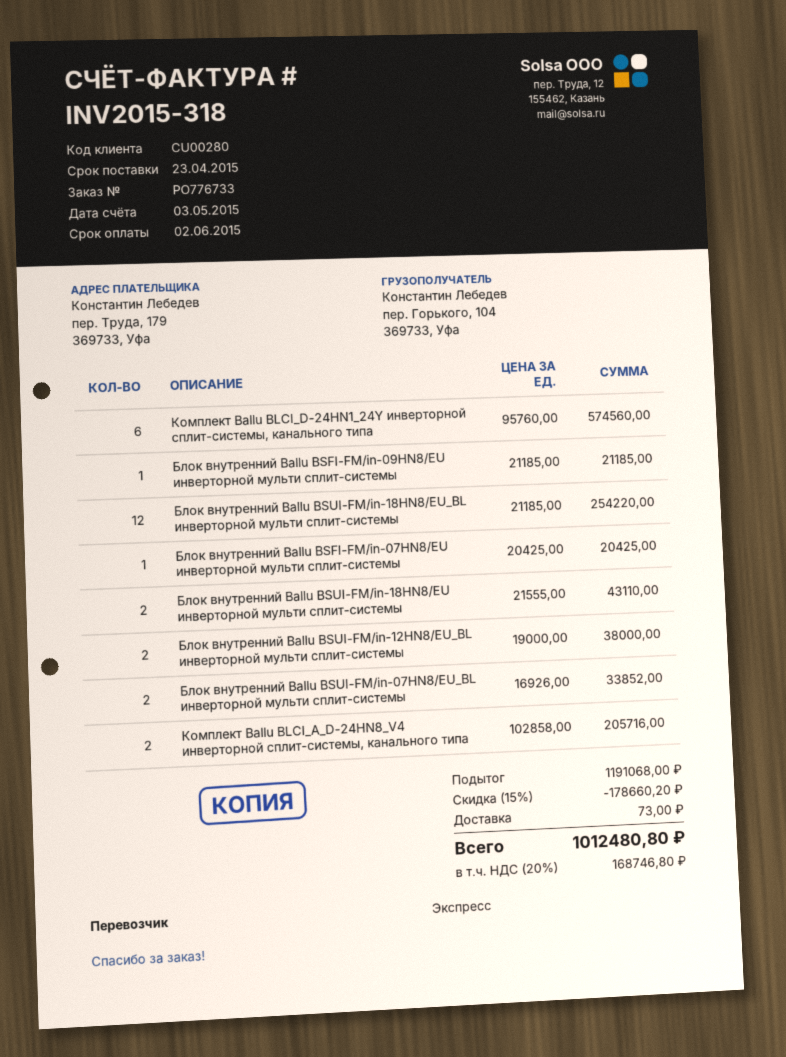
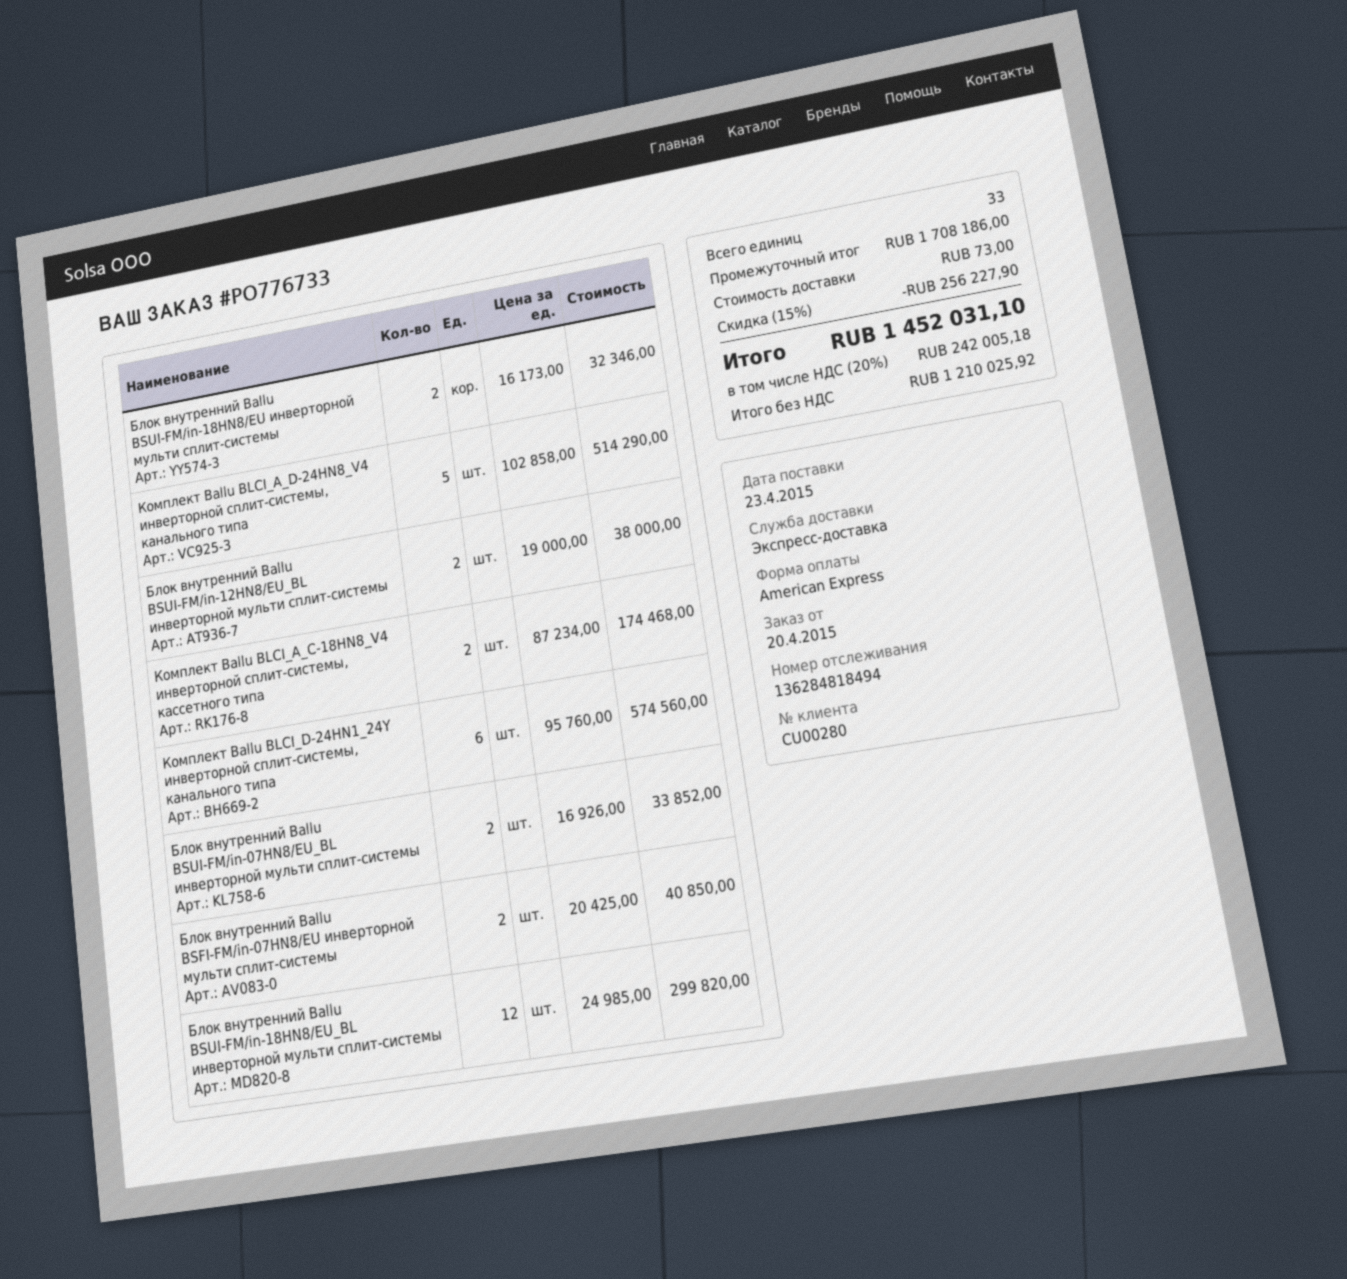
Блок внутренний Ballu BSFI-FM/in-09HN8/EU инверторной мульти сплит-системы: 1 x 21185.00 = 21185.00 -> none
Блок внутренний Ballu BSUI-FM/in-18HN8/EU_BL инверторной мульти сплит-системы: 12 x 21185.00 = 254220.00 -> 12 x 24985.00 = 299820.00
Блок внутренний Ballu BSFI-FM/in-07HN8/EU инверторной мульти сплит-системы: 1 x 20425.00 = 20425.00 -> 2 x 20425.00 = 40850.00
Блок внутренний Ballu BSUI-FM/in-18HN8/EU инверторной мульти сплит-системы: 2 x 21555.00 = 43110.00 -> 2 x 16173.00 = 32346.00
Комплект Ballu BLCI_A_D-24HN8_V4 инверторной сплит-системы, канального типа: 2 x 102858.00 = 205716.00 -> 5 x 102858.00 = 514290.00
Комплект Ballu BLCI_A_C-18HN8_V4 инверторной сплит-системы, кассетного типа: none -> 2 x 87234.00 = 174468.00
subtotal: 1191068.00 -> 1708186.00
discount: 15% = 178660.20 -> 15% = 256227.90
tax: 20% = 168746.80 -> 20% = 242005.18
total: 1012480.80 -> 1452031.10

